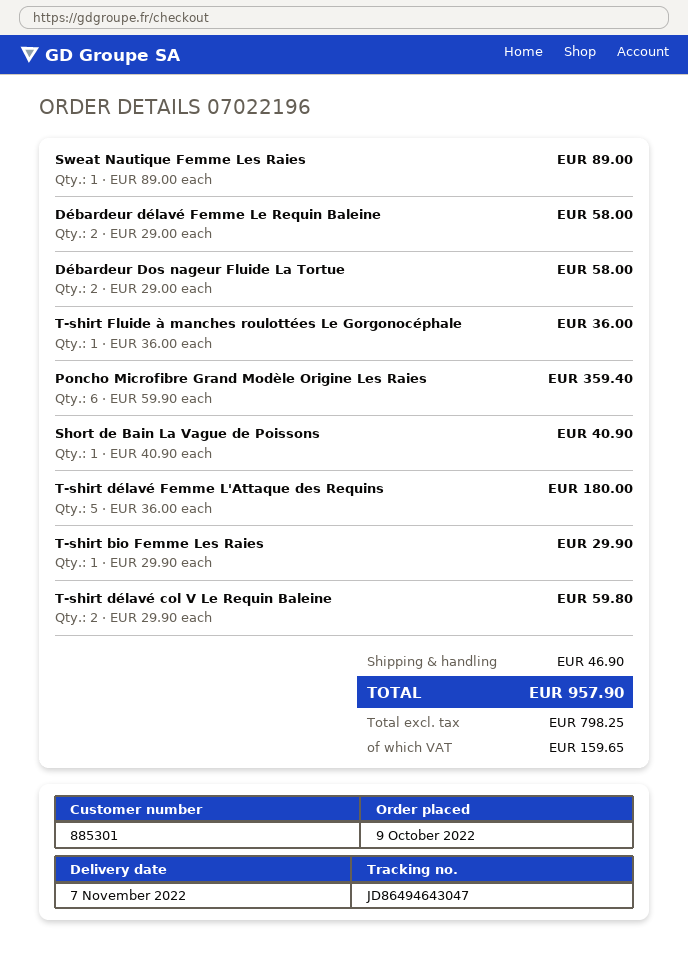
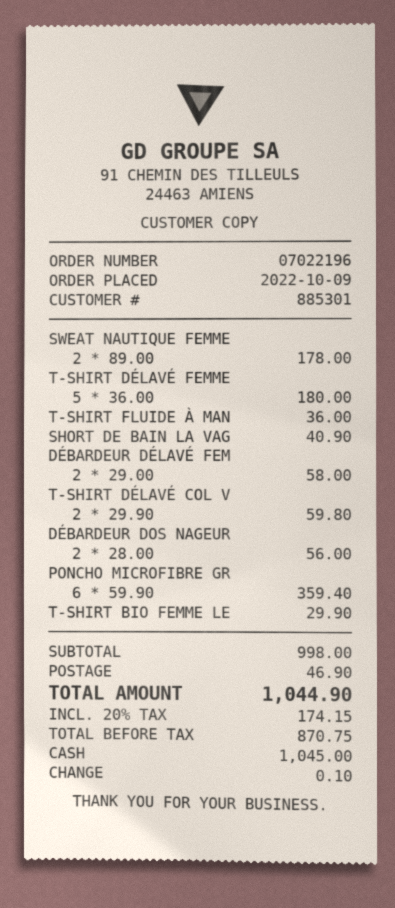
Sweat Nautique Femme Les Raies: 1 x 89.00 = 89.00 -> 2 x 89.00 = 178.00
Débardeur Dos nageur Fluide La Tortue: 2 x 29.00 = 58.00 -> 2 x 28.00 = 56.00
net: 798.25 -> 870.75
tax: 159.65 -> 174.15
total: 957.90 -> 1044.90

